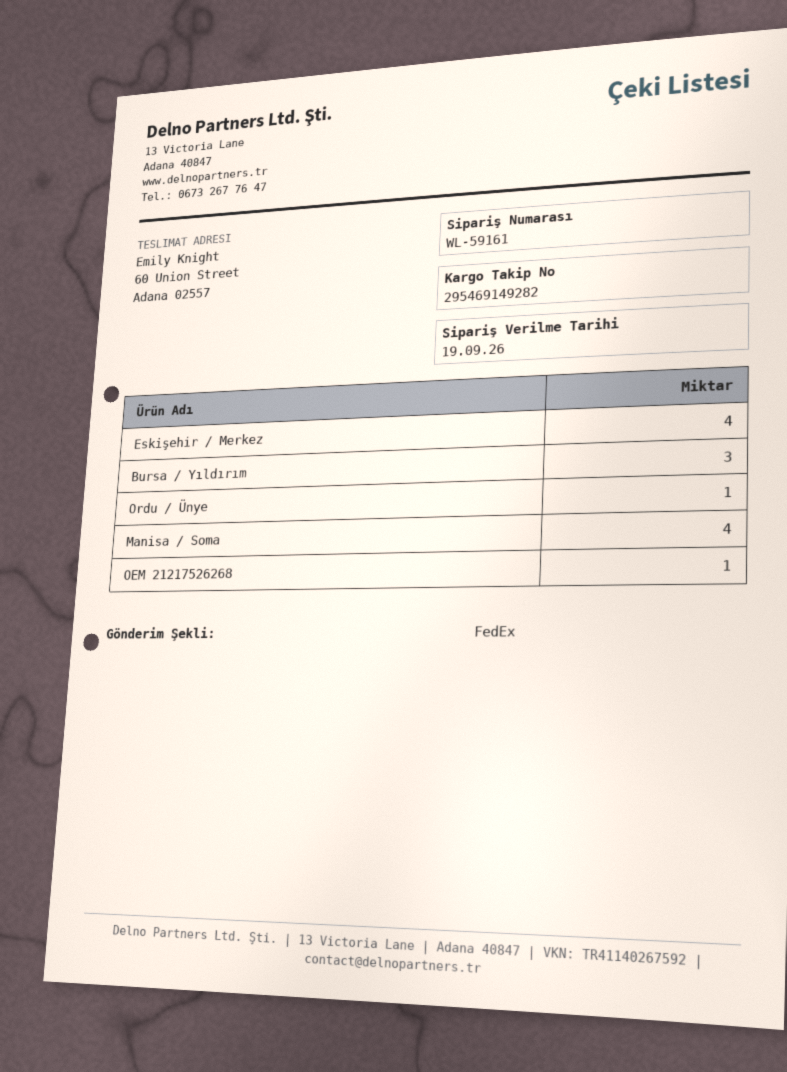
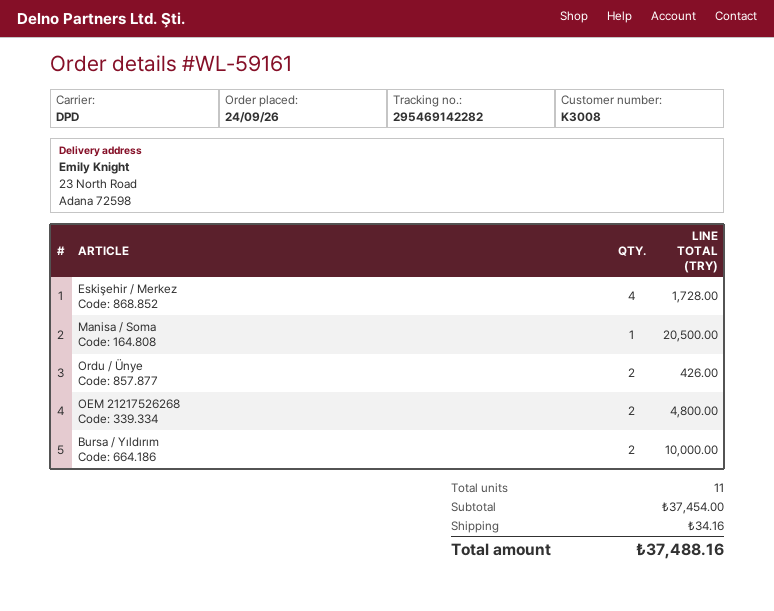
order date: 2026-09-19 -> 2026-09-24
shipping method: FedEx -> DPD
tracking number: 295469149282 -> 295469142282
ship to: 60 Union Street, Adana 02557 -> 23 North Road, Adana 72598
Bursa / Yıldırım: 3 -> 2
Ordu / Ünye: 1 -> 2
Manisa / Soma: 4 -> 1
OEM 21217526268: 1 -> 2

